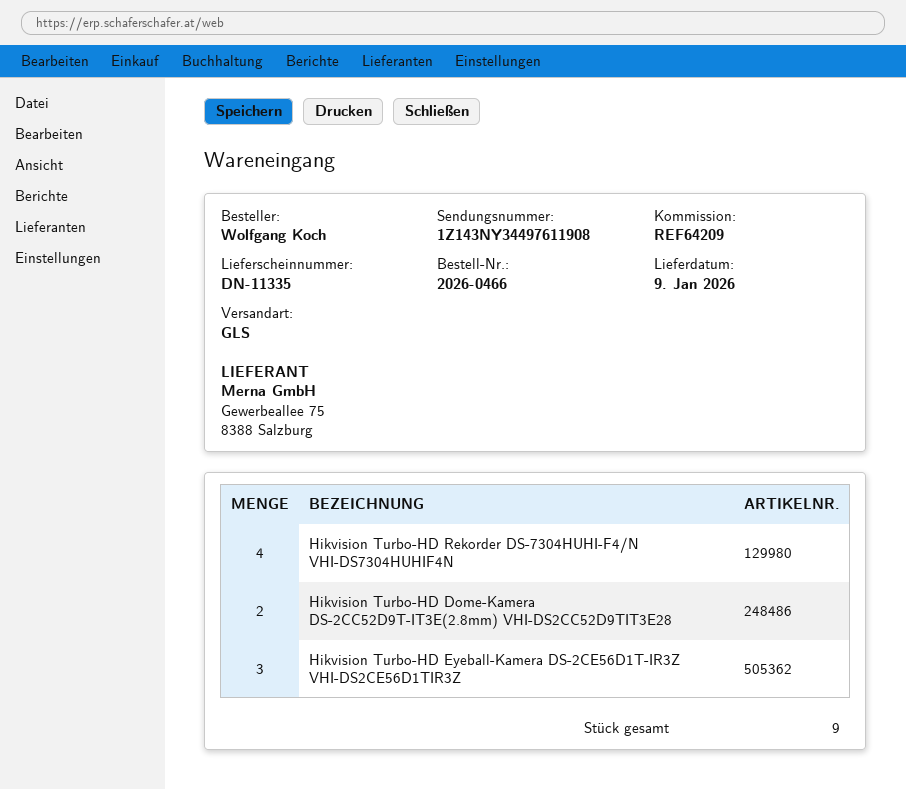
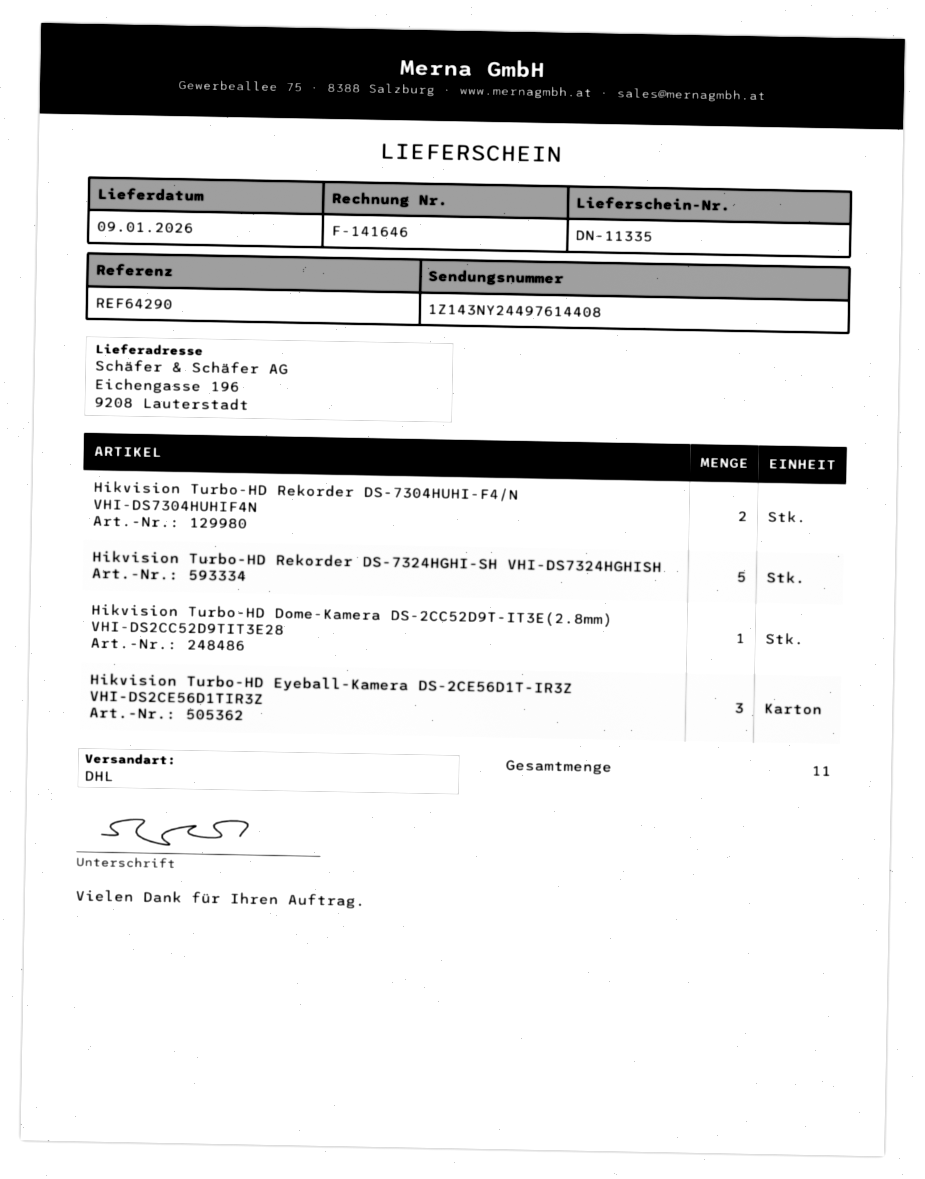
reference: REF64209 -> REF64290
shipping method: GLS -> DHL
tracking number: 1Z143NY34497611908 -> 1Z143NY24497614408
Hikvision Turbo-HD Rekorder DS-7304HUHI-F4/N VHI-DS7304HUHIF4N: 4 -> 2
Hikvision Turbo-HD Dome-Kamera DS-2CC52D9T-IT3E(2.8mm) VHI-DS2CC52D9TIT3E28: 2 -> 1
Hikvision Turbo-HD Rekorder DS-7324HGHI-SH VHI-DS7324HGHISH: none -> 5
total quantity: 9 -> 11

